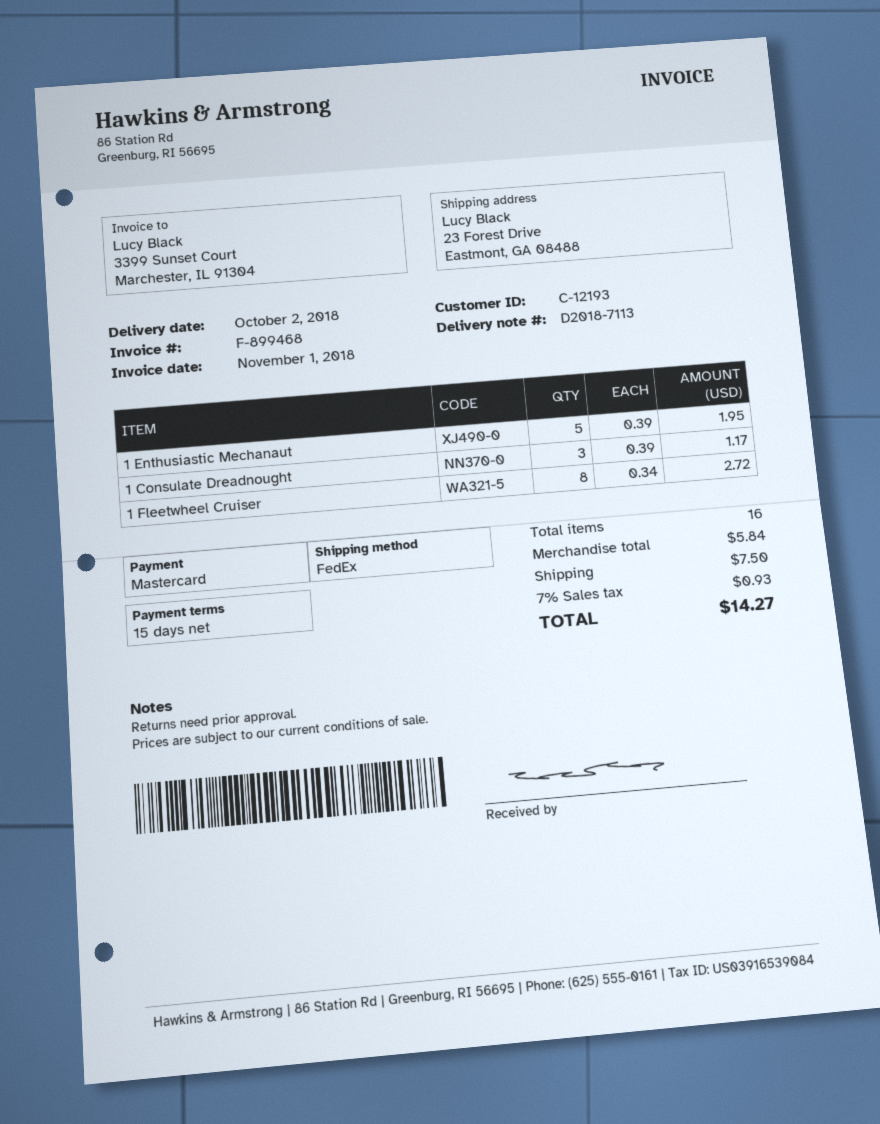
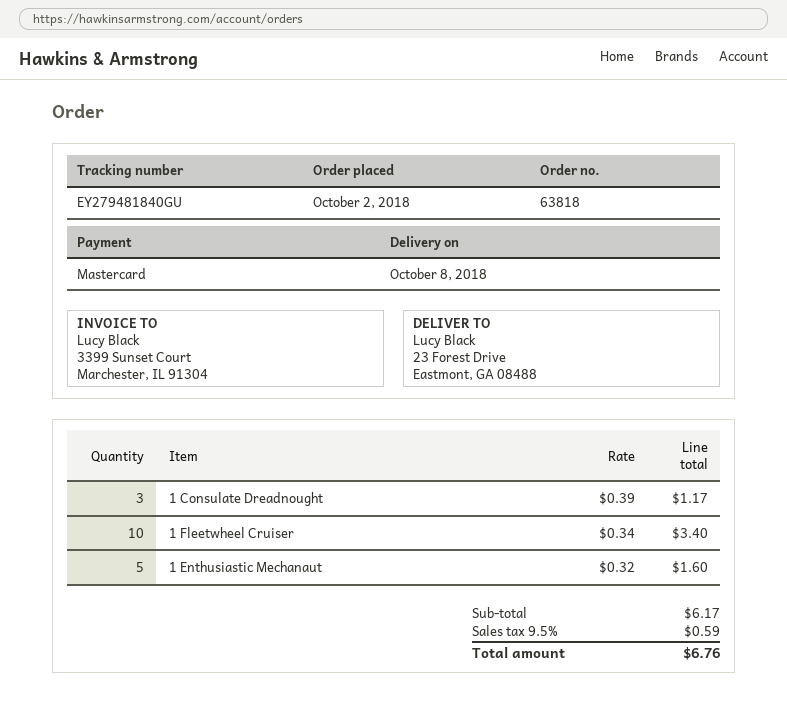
delivery date: 2018-10-02 -> 2018-10-08
1 Enthusiastic Mechanaut: 5 x 0.39 = 1.95 -> 5 x 0.32 = 1.60
1 Fleetwheel Cruiser: 8 x 0.34 = 2.72 -> 10 x 0.34 = 3.40
subtotal: 5.84 -> 6.17
shipping: 7.50 -> none
tax: 7% = 0.93 -> 9.5% = 0.59
total: 14.27 -> 6.76

